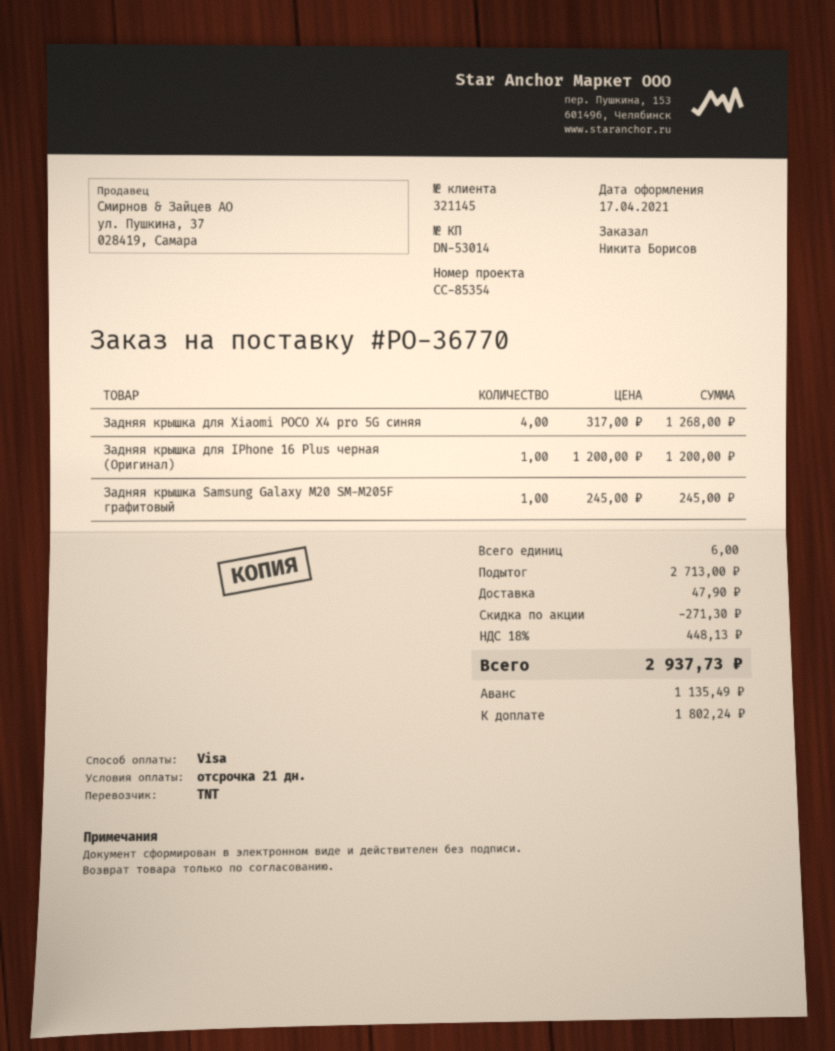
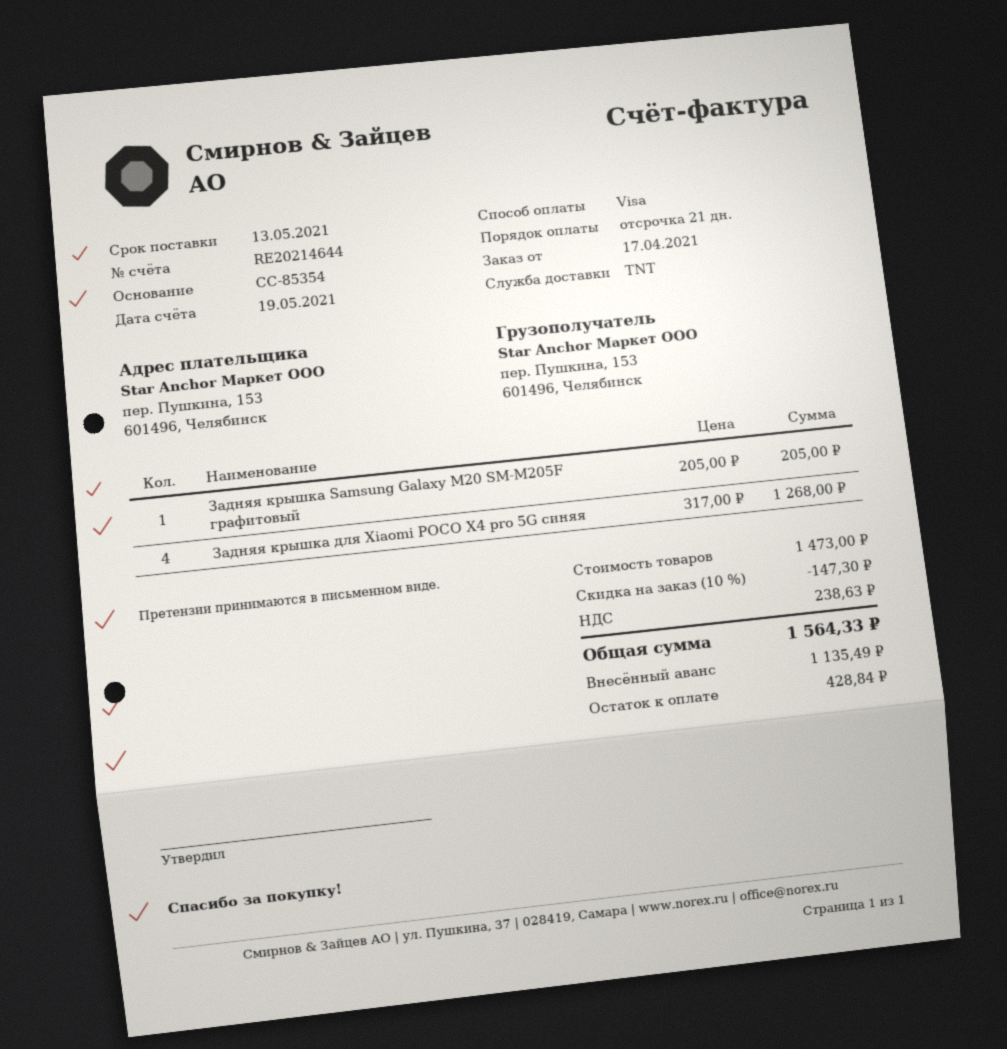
Задняя крышка для IPhone 16 Plus черная (Оригинал): 1 x 1200.00 = 1200.00 -> none
Задняя крышка Samsung Galaxy M20 SM-M205F графитовый: 1 x 245.00 = 245.00 -> 1 x 205.00 = 205.00
subtotal: 2713.00 -> 1473.00
discount: 271.30 -> 147.30
shipping: 47.90 -> none
tax: 448.13 -> 238.63
total: 2937.73 -> 1564.33
balance: 1802.24 -> 428.84

